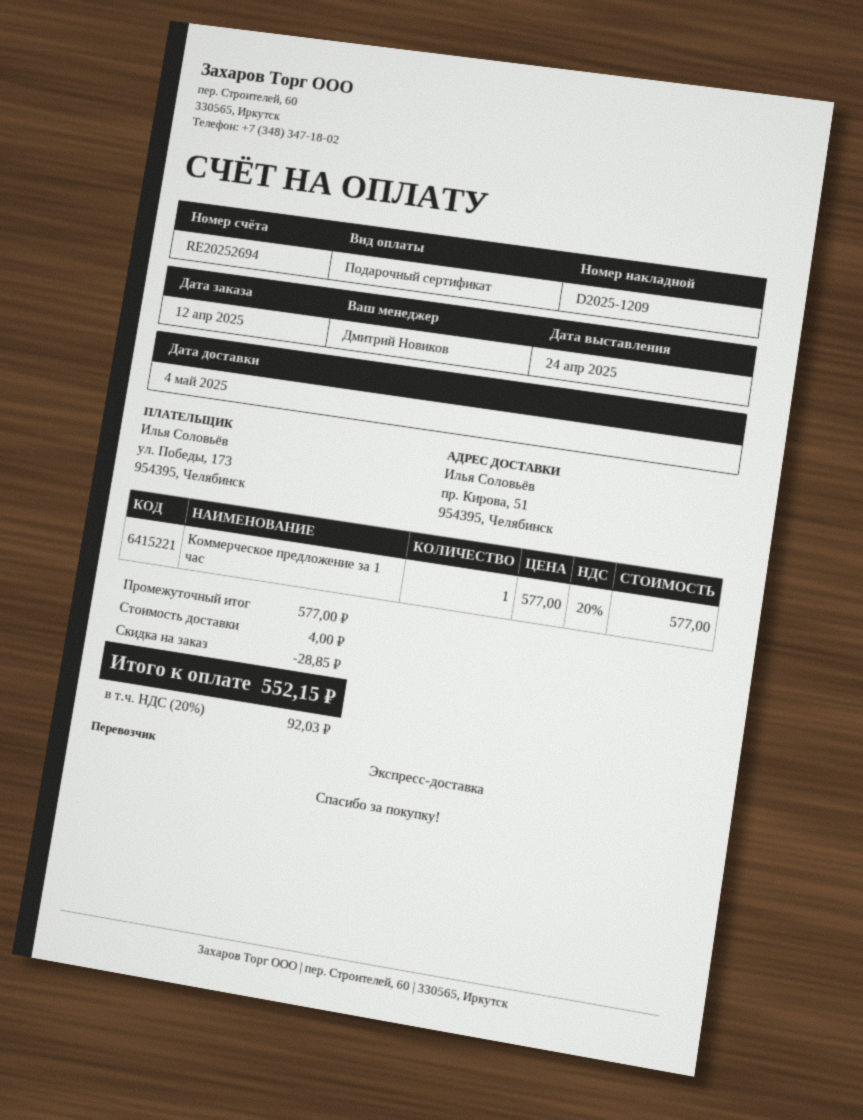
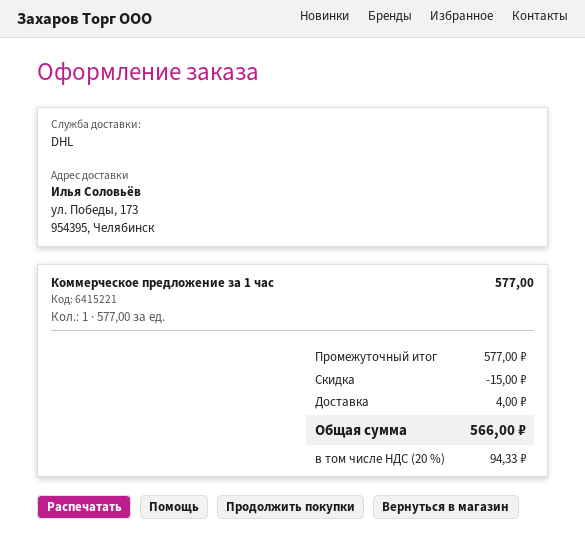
shipping method: express -> DHL
ship to: пр. Кирова, 51, 954395, Челябинск -> ул. Победы, 173, 954395, Челябинск
discount: 28.85 -> 15.00
tax: 20% = 92.03 -> 20% = 94.33
total: 552.15 -> 566.00

